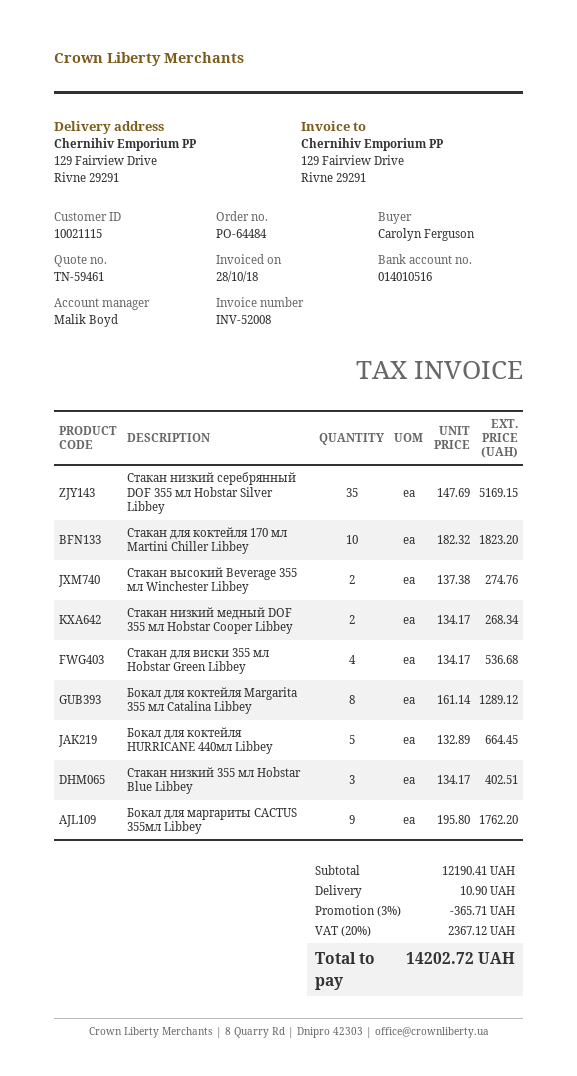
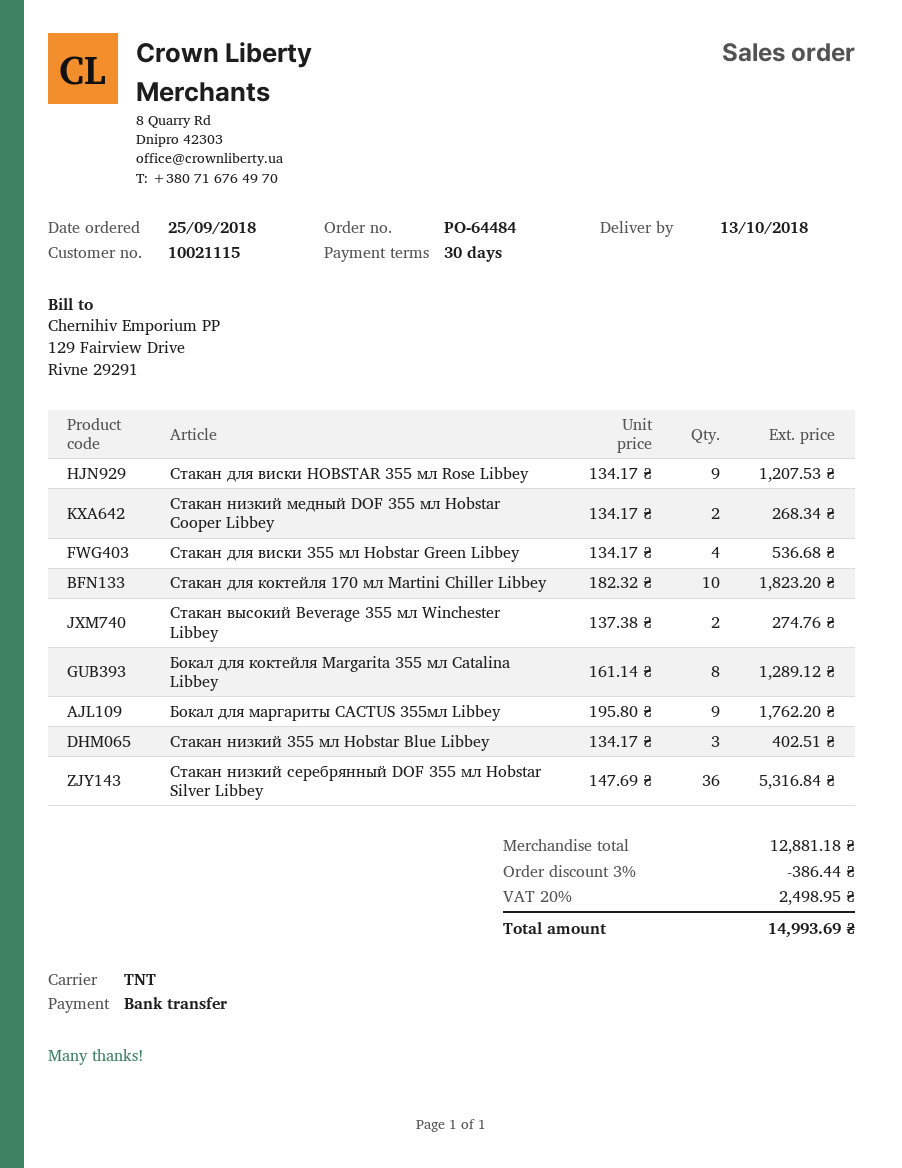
Стакан низкий серебрянный DOF 355 мл Hobstar Silver Libbey: 35 x 147.69 = 5169.15 -> 36 x 147.69 = 5316.84
Бокал для коктейля HURRICANE 440мл Libbey: 5 x 132.89 = 664.45 -> none
Стакан для виски HOBSTAR 355 мл Rose Libbey: none -> 9 x 134.17 = 1207.53
subtotal: 12190.41 -> 12881.18
discount: 3% = 365.71 -> 3% = 386.44
shipping: 10.90 -> none
tax: 20% = 2367.12 -> 20% = 2498.95
total: 14202.72 -> 14993.69

